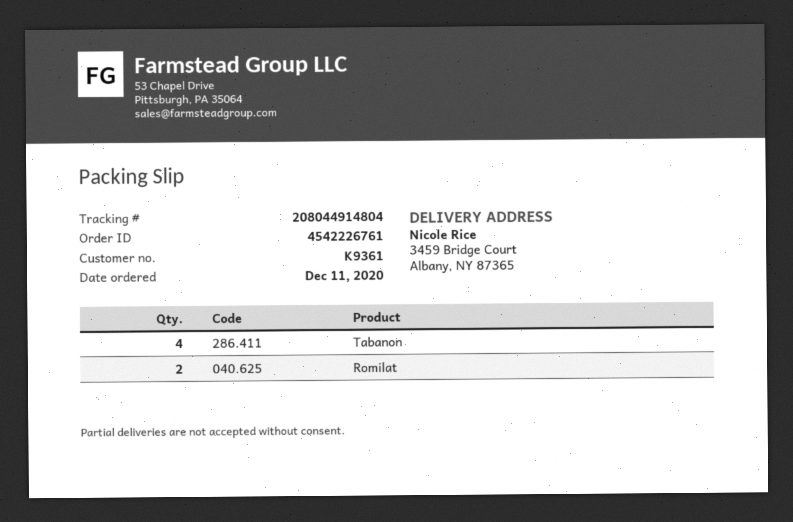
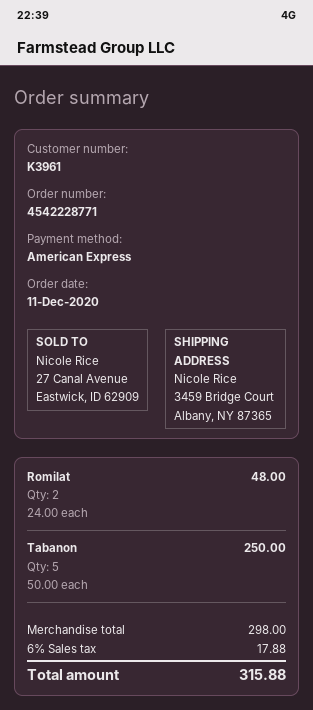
order number: 4542226761 -> 4542228771
customer number: K9361 -> K3961
Tabanon: 4 -> 5

